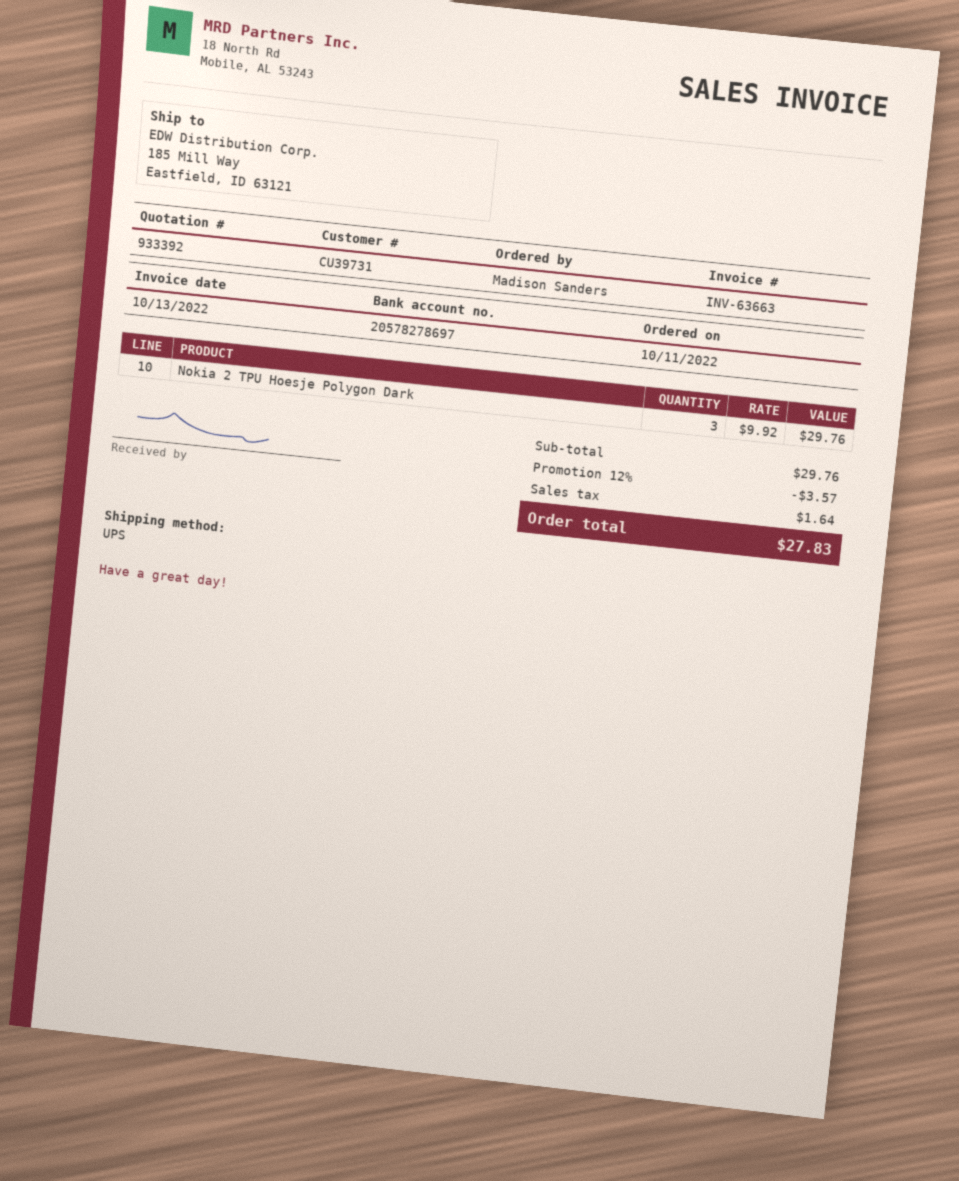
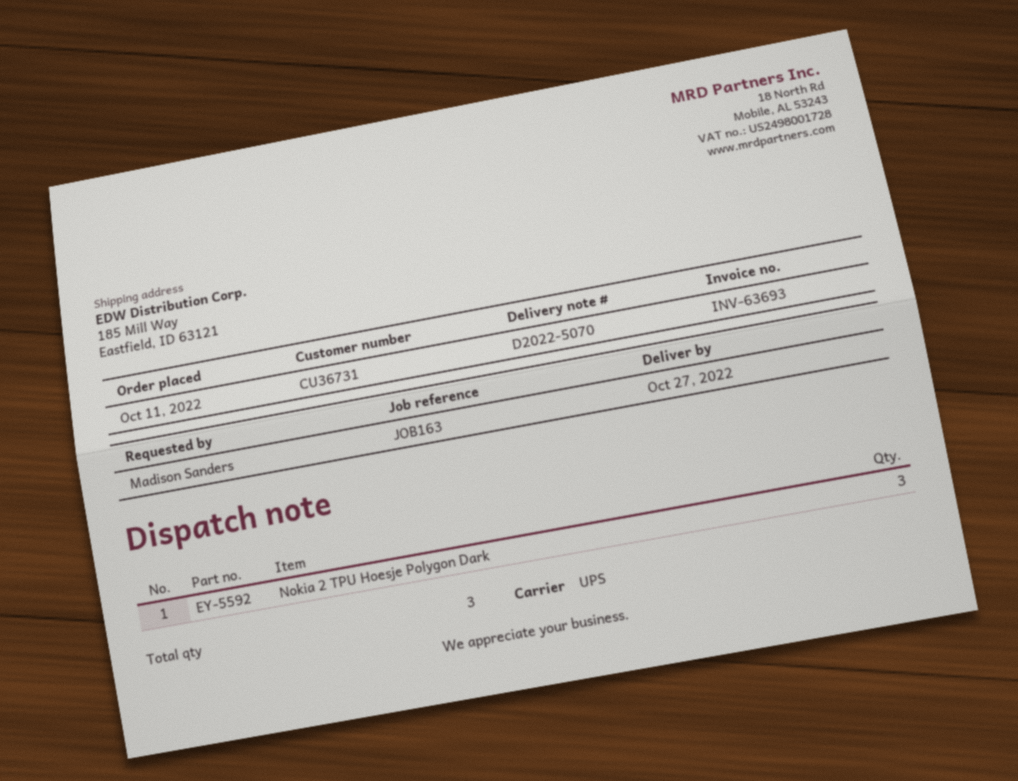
invoice number: INV-63663 -> INV-63693
customer number: CU39731 -> CU36731

